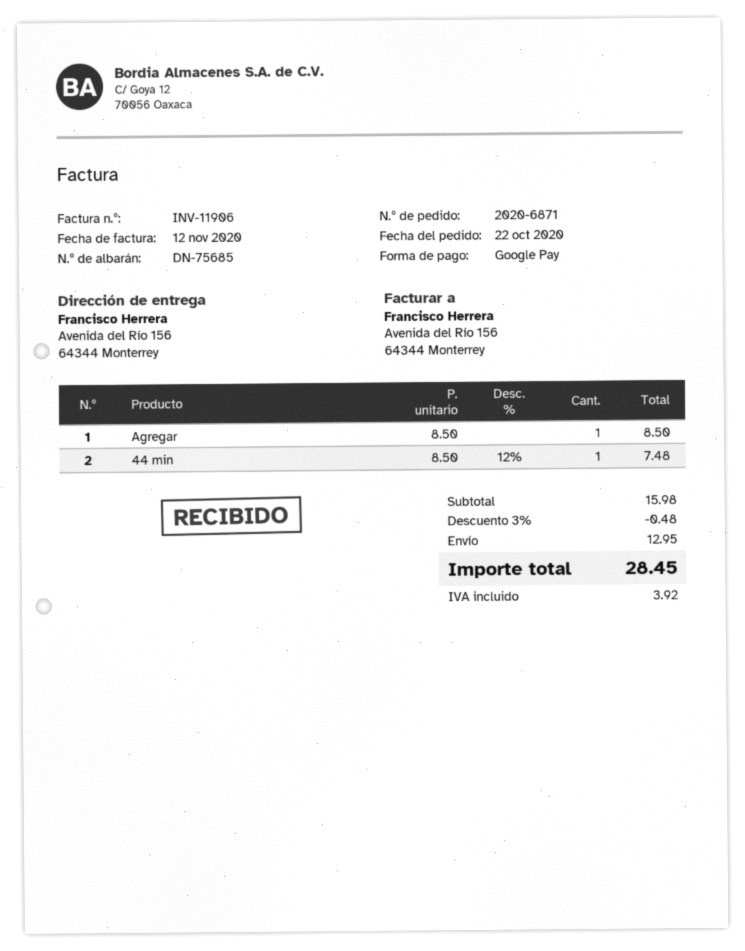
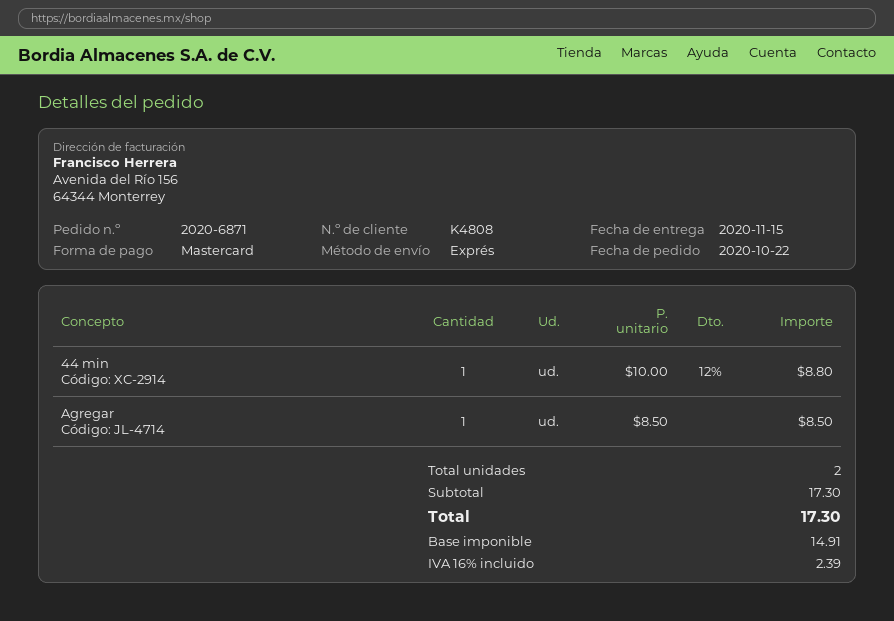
payment method: Google Pay -> Mastercard
44 min: 1 x 8.50 - 12% = 7.48 -> 1 x 10.00 - 12% = 8.80
subtotal: 15.98 -> 17.30
discount: 3% = 0.48 -> none
shipping: 12.95 -> none
tax: 3.92 -> 2.39
total: 28.45 -> 17.30

